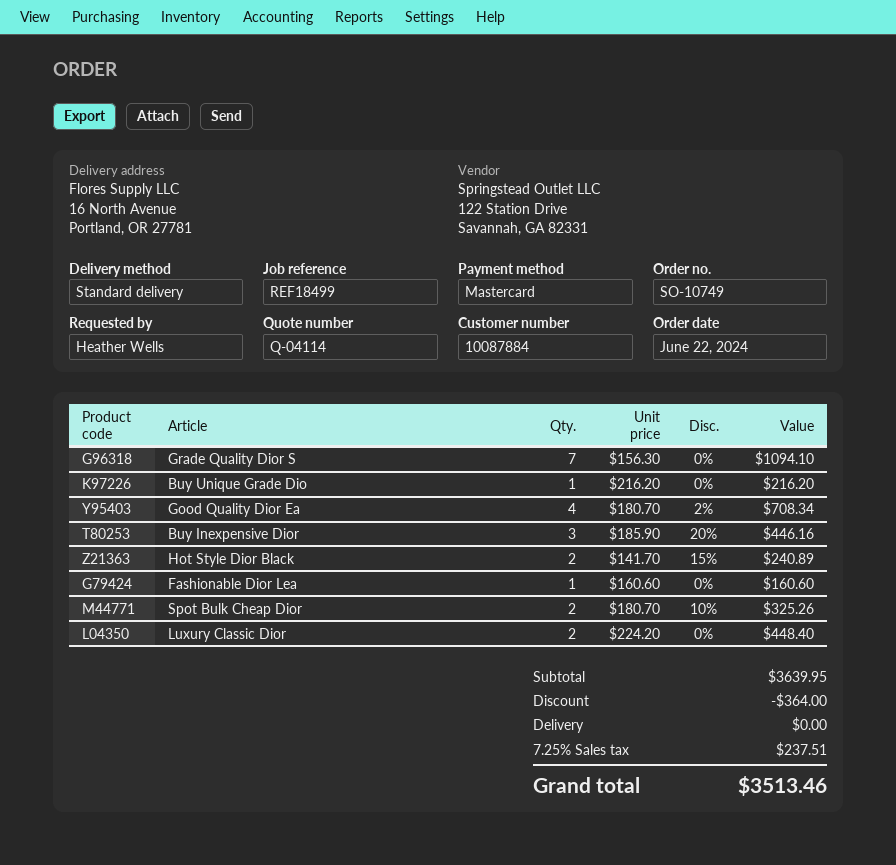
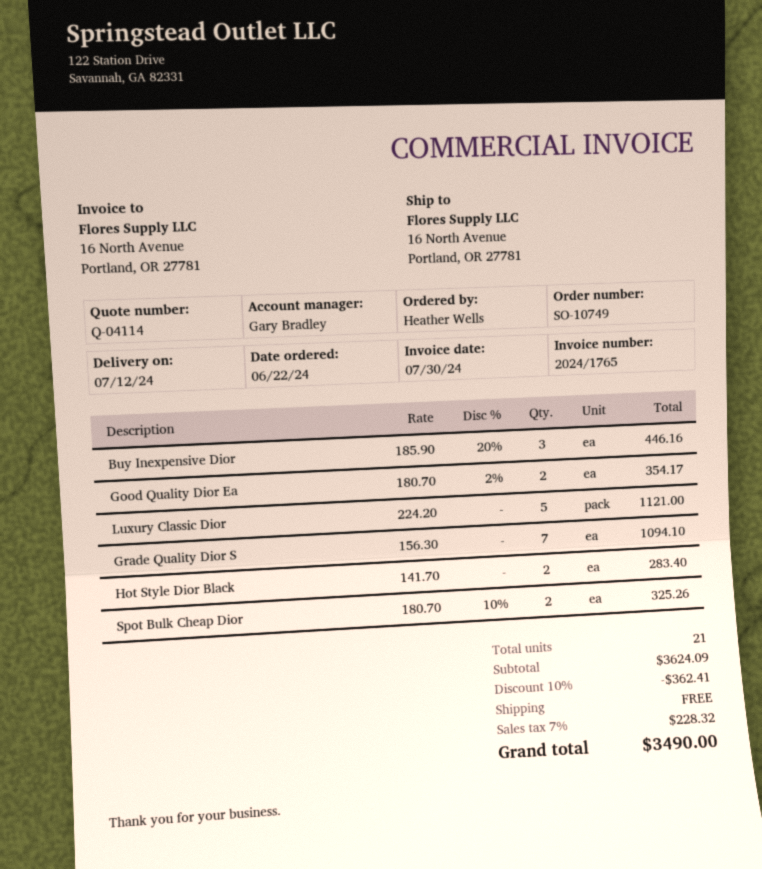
Buy Unique Grade Dio: 1 x 216.20 = 216.20 -> none
Good Quality Dior Ea: 4 x 180.70 - 2% = 708.34 -> 2 x 180.70 - 2% = 354.17
Hot Style Dior Black: 2 x 141.70 - 15% = 240.89 -> 2 x 141.70 = 283.40
Fashionable Dior Lea: 1 x 160.60 = 160.60 -> none
Luxury Classic Dior: 2 x 224.20 = 448.40 -> 5 x 224.20 = 1121.00
subtotal: 3639.95 -> 3624.09
discount: 364.00 -> 362.41
tax: 7.25% = 237.51 -> 7% = 228.32
total: 3513.46 -> 3490.00

